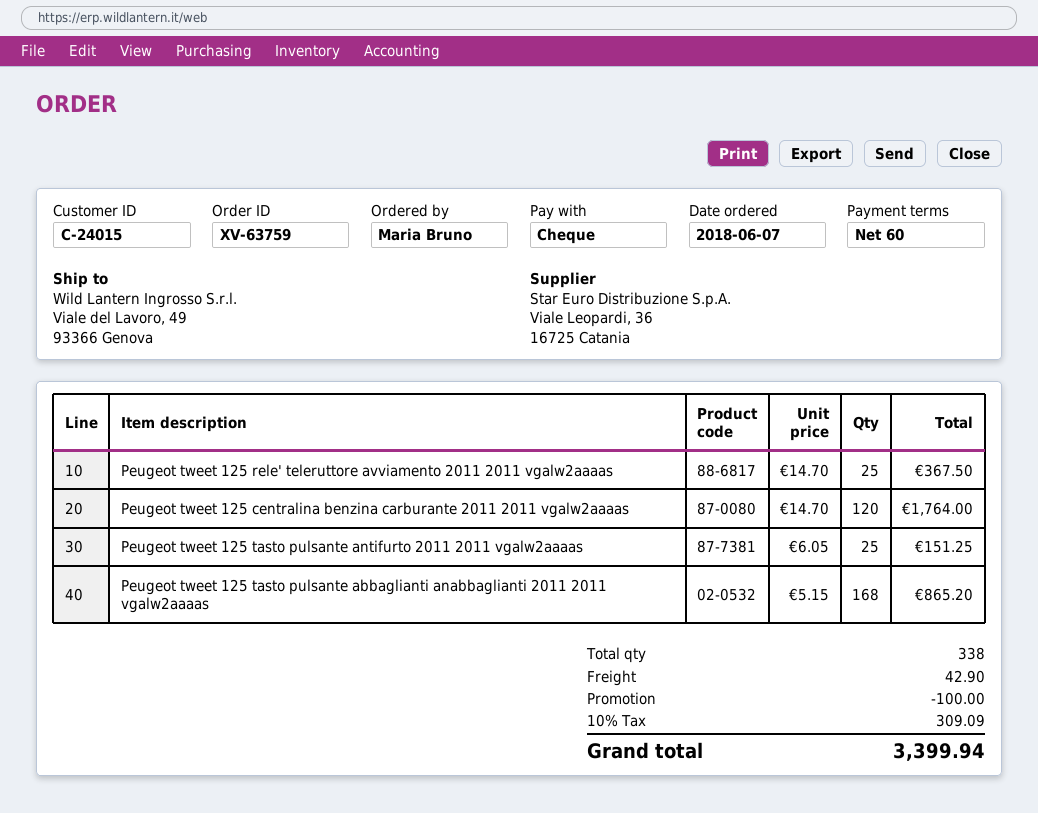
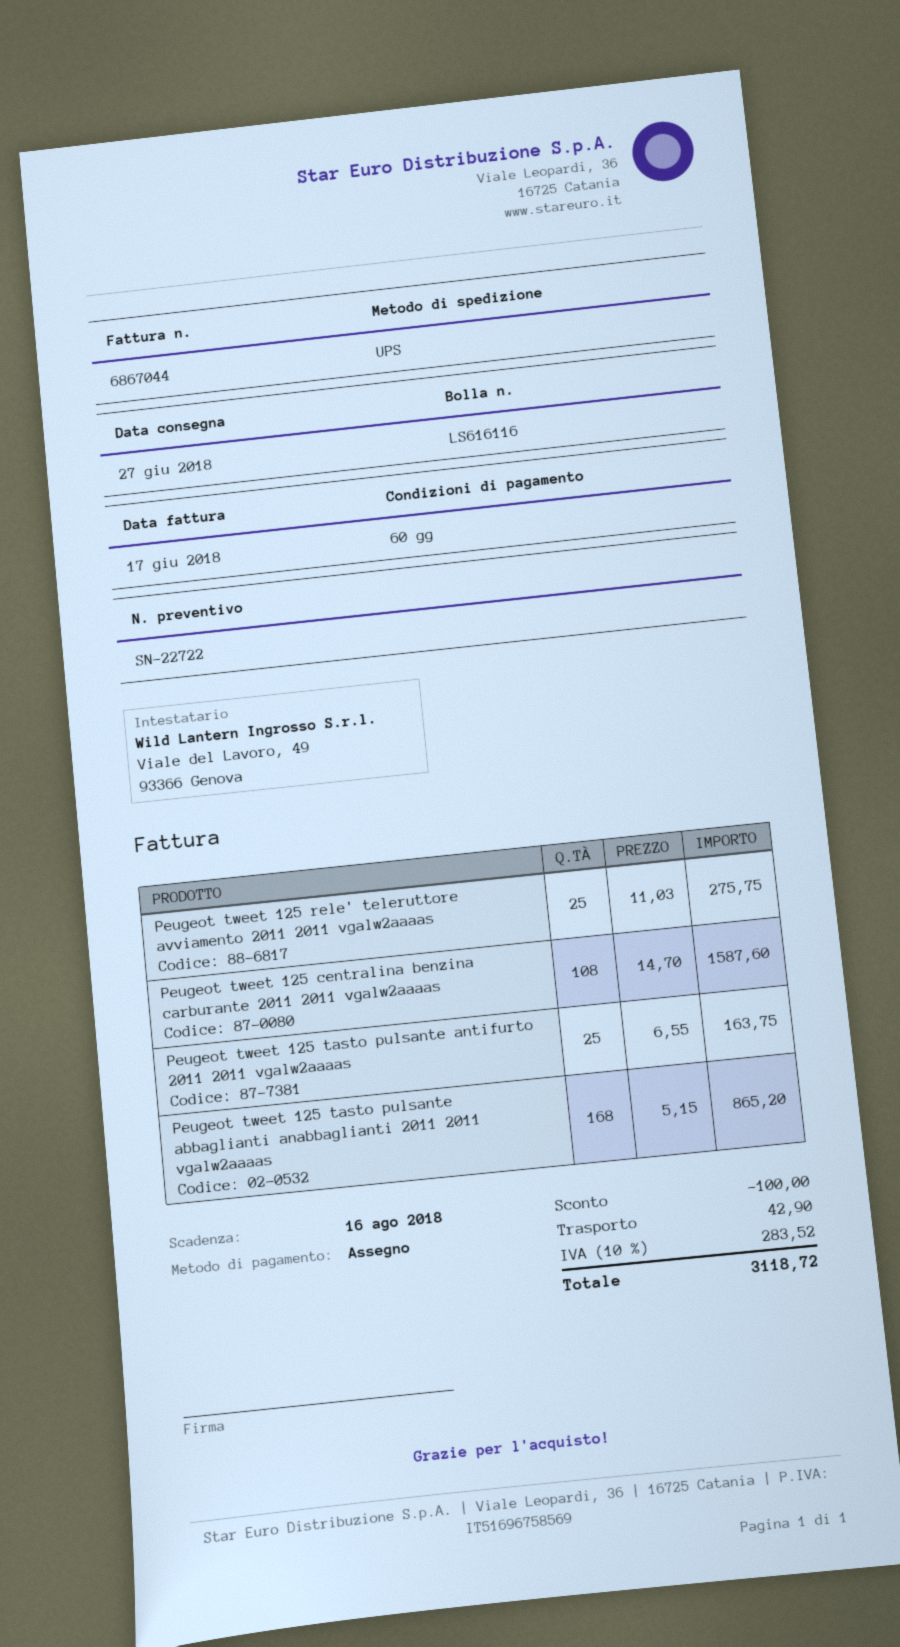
Peugeot tweet 125 rele' teleruttore avviamento 2011 2011 vgalw2aaaas: 25 x 14.70 = 367.50 -> 25 x 11.03 = 275.75
Peugeot tweet 125 centralina benzina carburante 2011 2011 vgalw2aaaas: 120 x 14.70 = 1764.00 -> 108 x 14.70 = 1587.60
Peugeot tweet 125 tasto pulsante antifurto 2011 2011 vgalw2aaaas: 25 x 6.05 = 151.25 -> 25 x 6.55 = 163.75
tax: 10% = 309.09 -> 10% = 283.52
total: 3399.94 -> 3118.72

